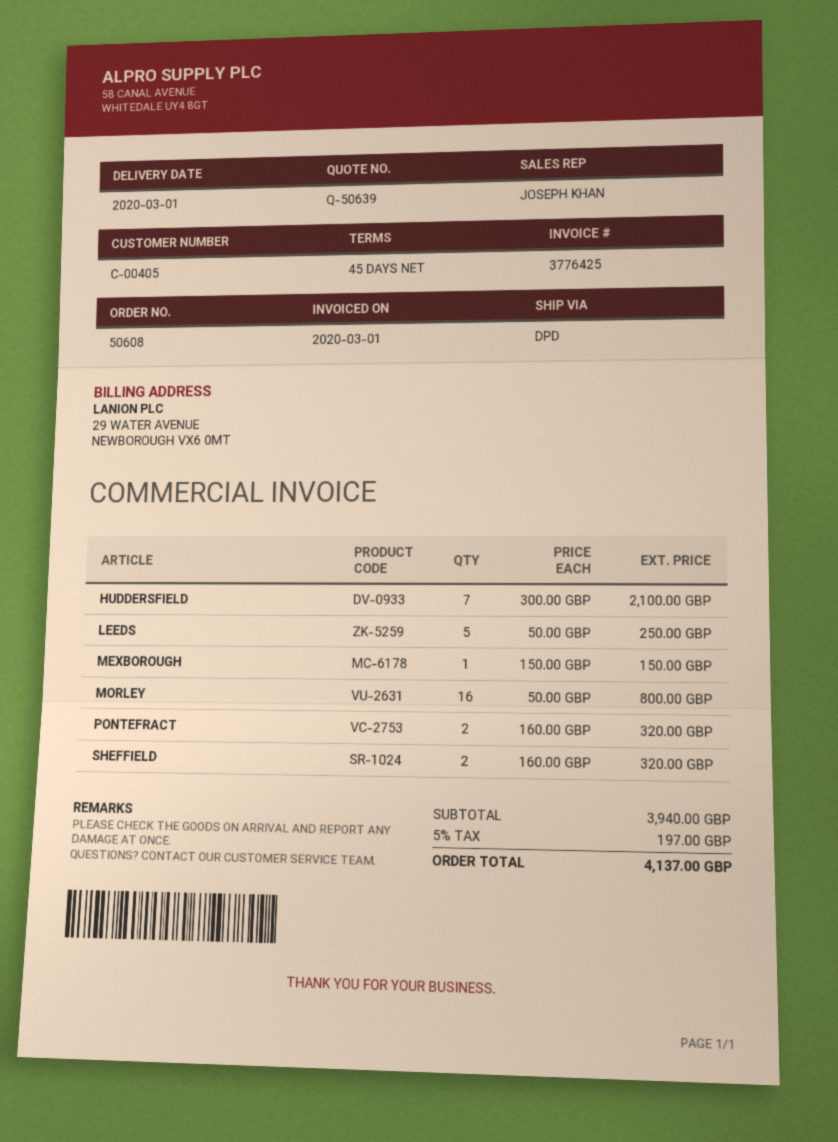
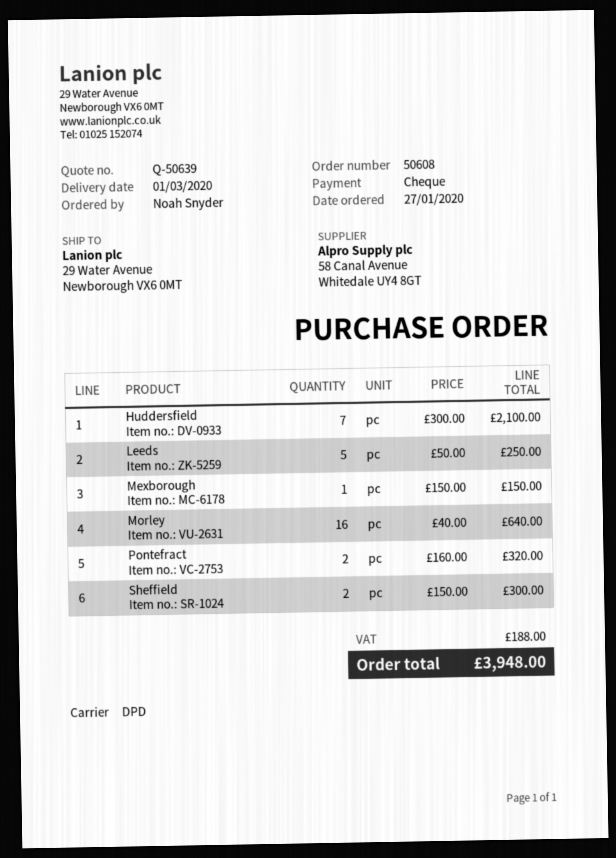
MORLEY: 16 x 50.00 = 800.00 -> 16 x 40.00 = 640.00
SHEFFIELD: 2 x 160.00 = 320.00 -> 2 x 150.00 = 300.00
tax: 197.00 -> 188.00
total: 4137.00 -> 3948.00

